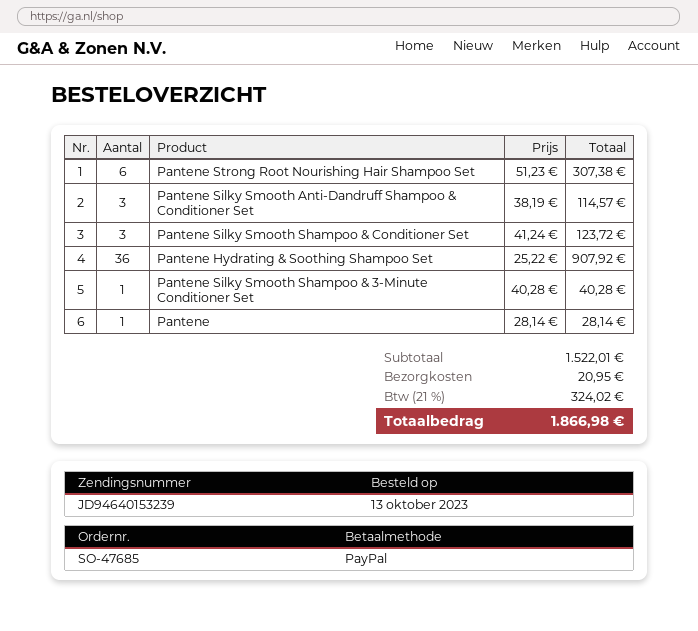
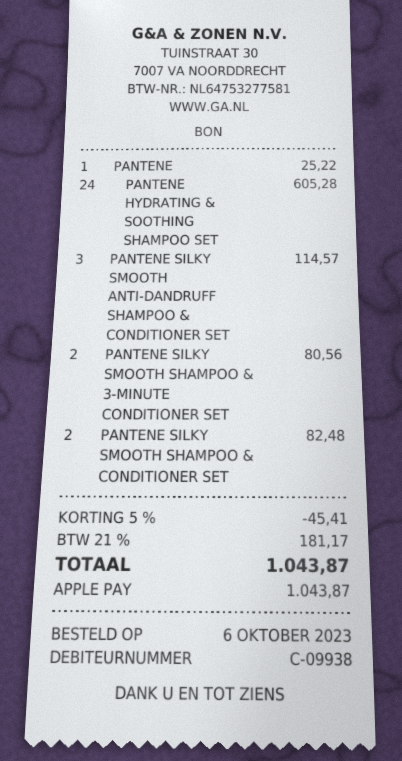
order date: 2023-10-13 -> 2023-10-06
payment method: PayPal -> Apple Pay
Pantene Strong Root Nourishing Hair Shampoo Set: 6 for 307.38 -> none
Pantene Silky Smooth Shampoo & Conditioner Set: 3 for 123.72 -> 2 for 82.48
Pantene Hydrating & Soothing Shampoo Set: 36 for 907.92 -> 24 for 605.28
Pantene Silky Smooth Shampoo & 3-Minute Conditioner Set: 1 for 40.28 -> 2 for 80.56
Pantene: 1 for 28.14 -> 1 for 25.22
discount: none -> 5% = 45.41
shipping: 20.95 -> none
tax: 21% = 324.02 -> 21% = 181.17
total: 1866.98 -> 1043.87

